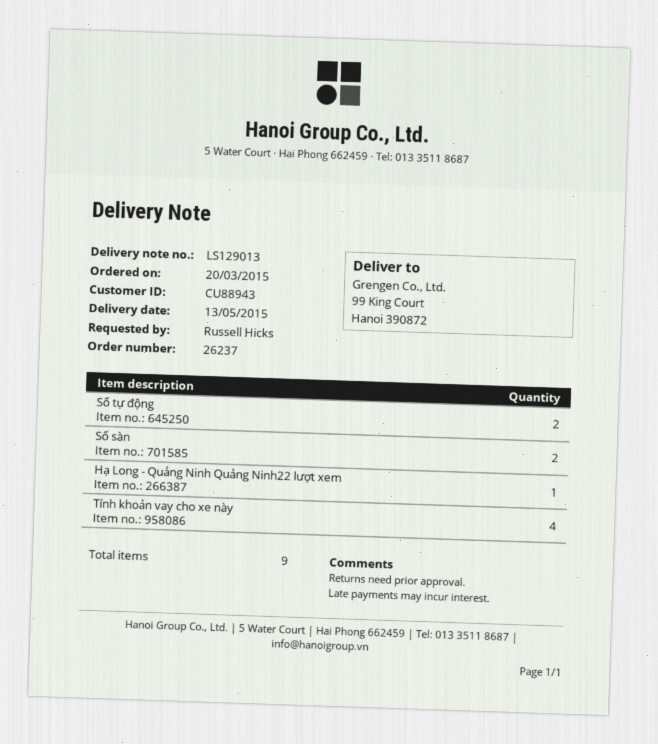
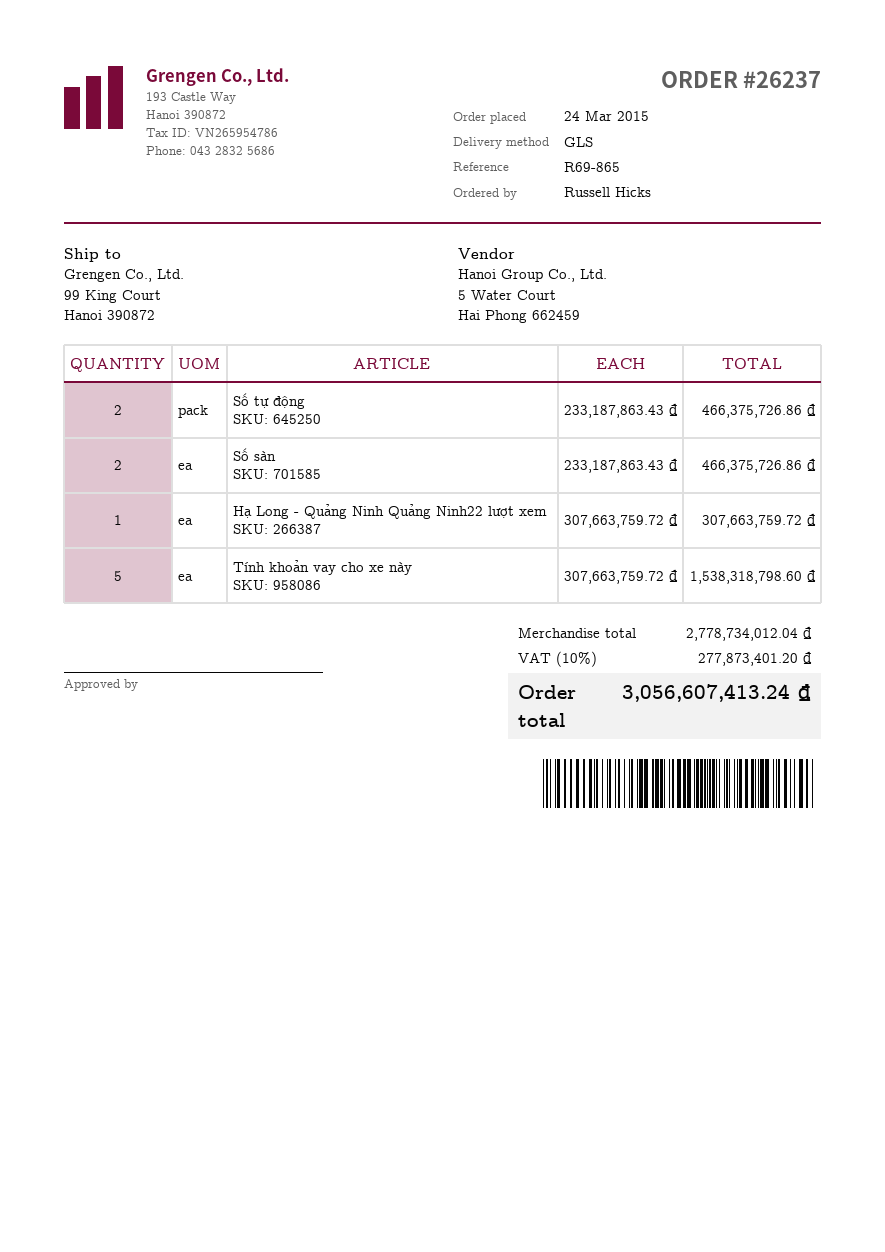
order date: 2015-03-20 -> 2015-03-24
Tính khoản vay cho xe này: 4 -> 5

